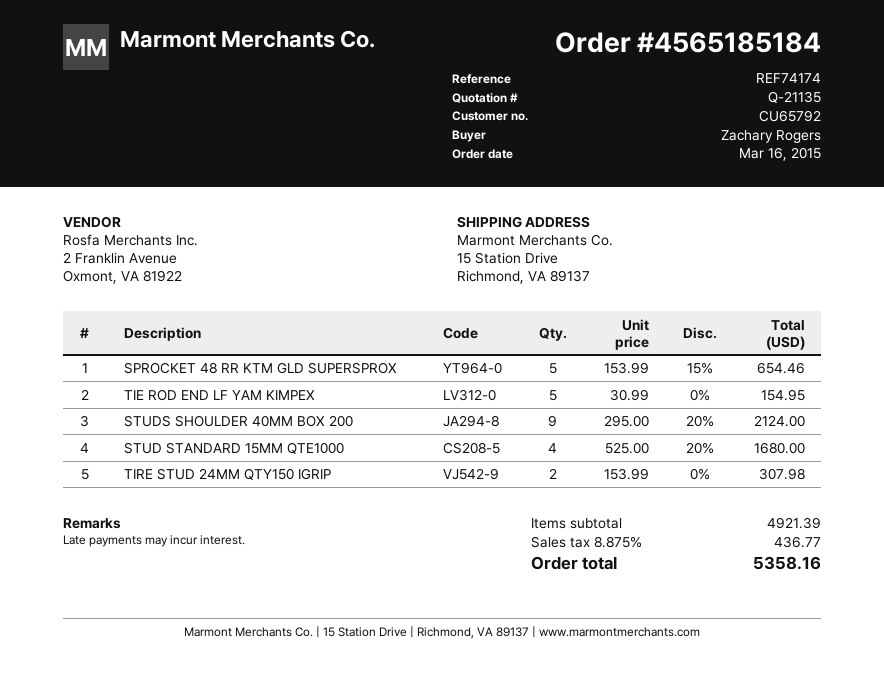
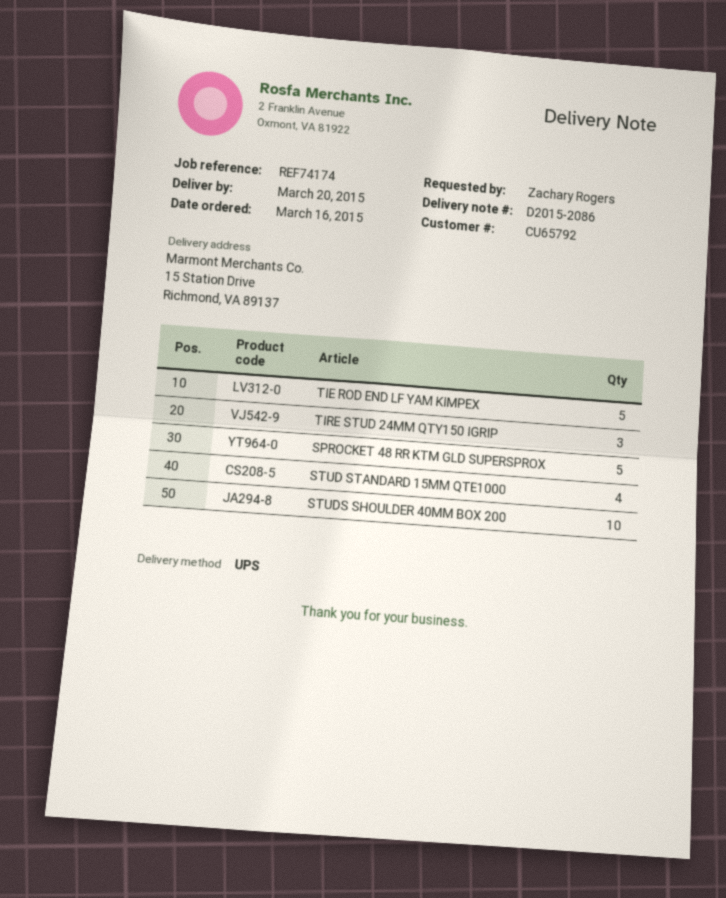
STUDS SHOULDER 40MM BOX 200: 9 -> 10
TIRE STUD 24MM QTY150 IGRIP: 2 -> 3

